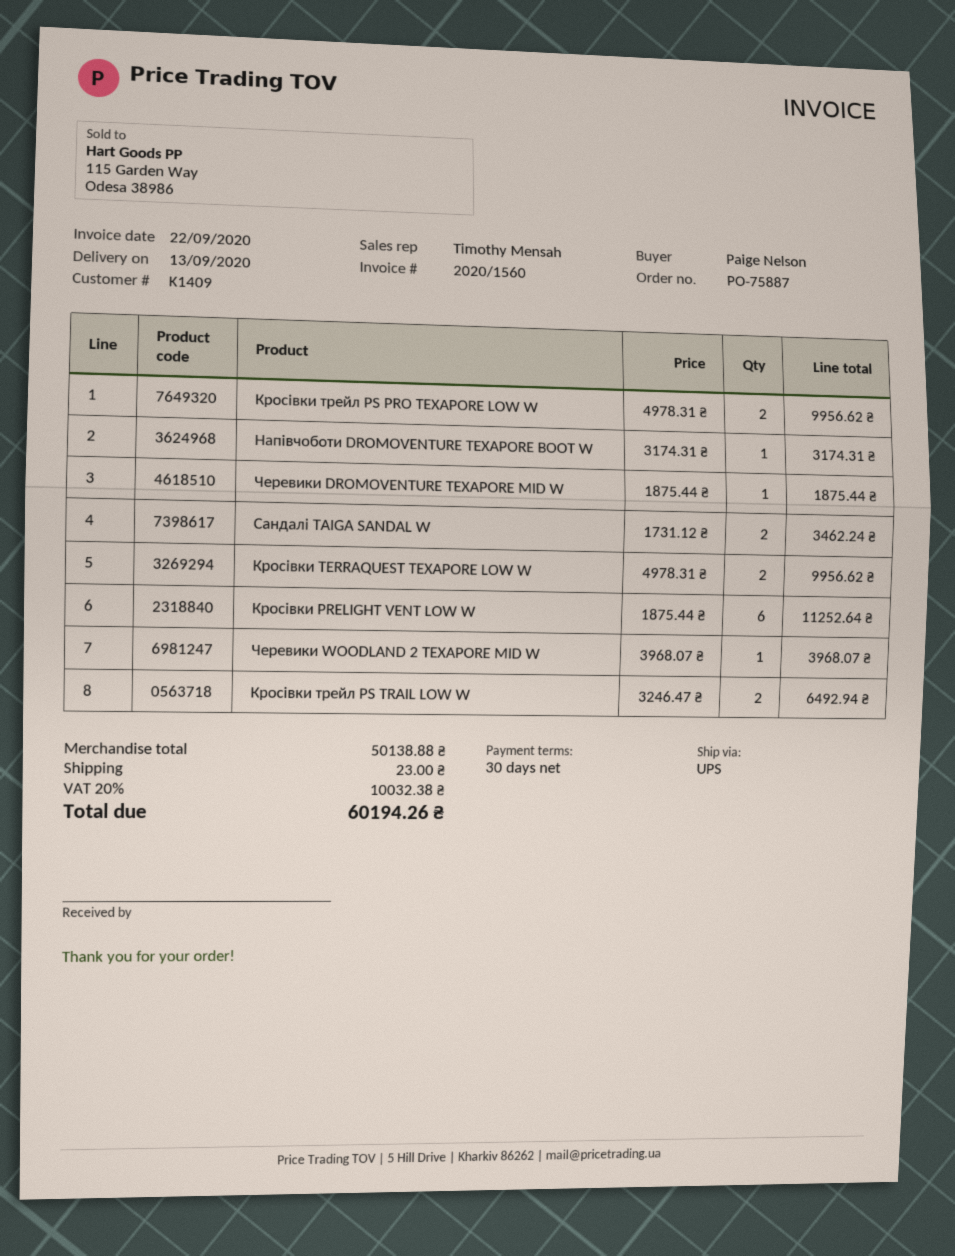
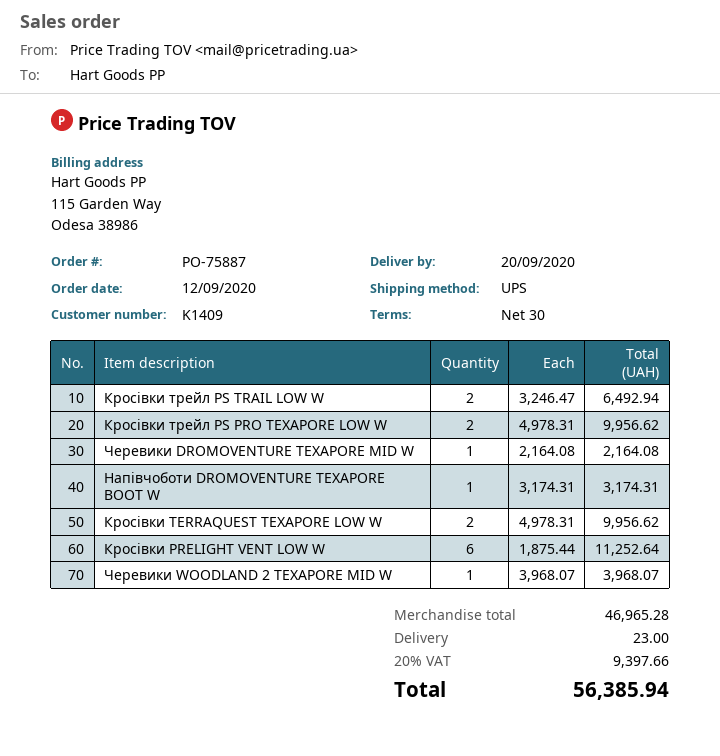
delivery date: 2020-09-13 -> 2020-09-20
Черевики DROMOVENTURE TEXAPORE MID W: 1 x 1875.44 = 1875.44 -> 1 x 2164.08 = 2164.08
Сандалі TAIGA SANDAL W: 2 x 1731.12 = 3462.24 -> none
subtotal: 50138.88 -> 46965.28
tax: 20% = 10032.38 -> 20% = 9397.66
total: 60194.26 -> 56385.94

